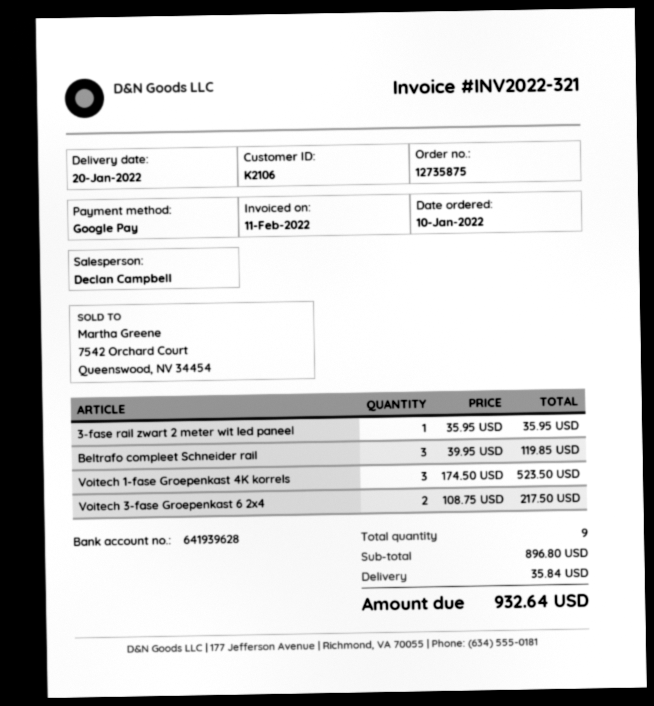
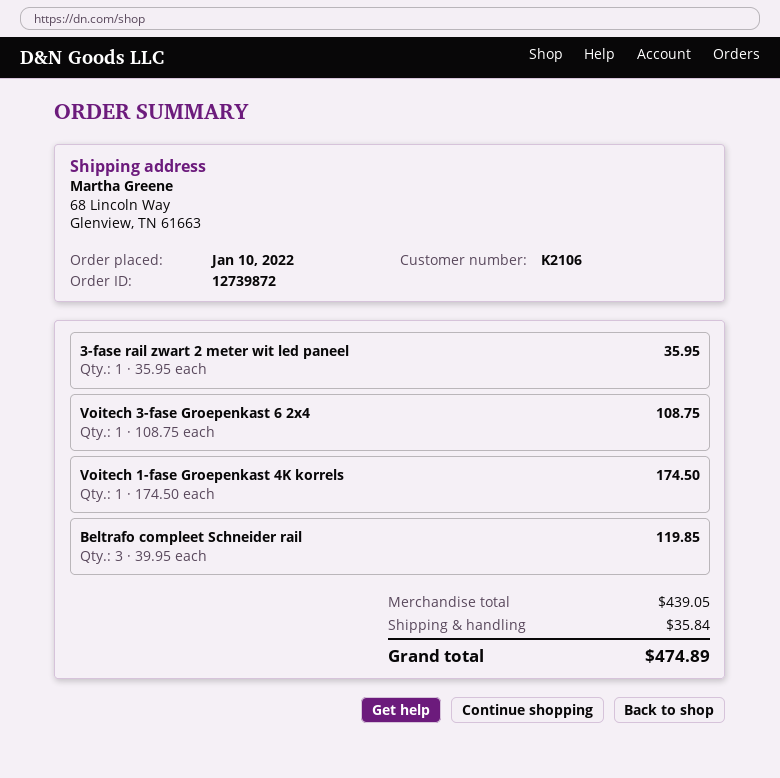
order number: 12735875 -> 12739872
Voitech 1-fase Groepenkast 4K korrels: 3 x 174.50 = 523.50 -> 1 x 174.50 = 174.50
Voitech 3-fase Groepenkast 6 2x4: 2 x 108.75 = 217.50 -> 1 x 108.75 = 108.75
subtotal: 896.80 -> 439.05
total: 932.64 -> 474.89

